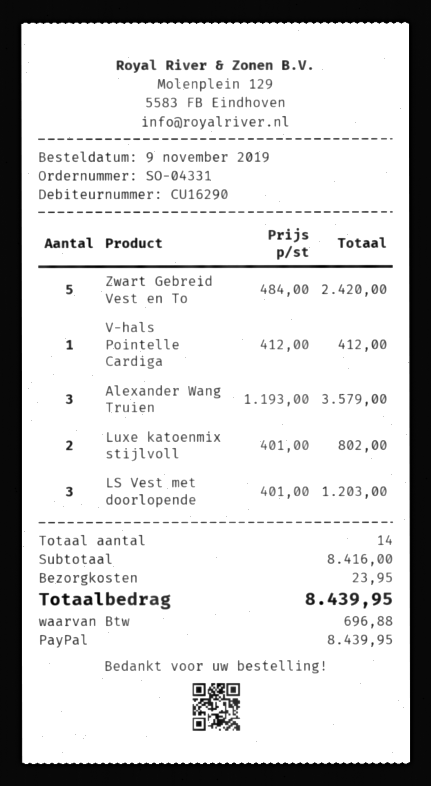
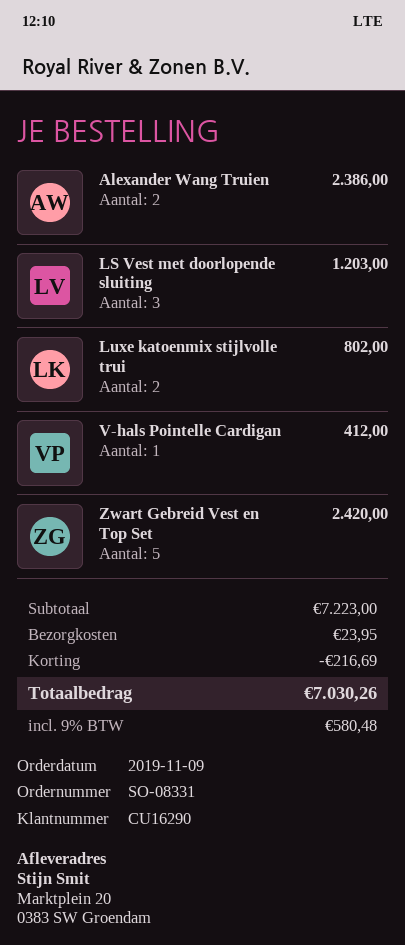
order number: SO-04331 -> SO-08331
Alexander Wang Truien: 3 for 3579.00 -> 2 for 2386.00
subtotal: 8416.00 -> 7223.00
discount: none -> 216.69
tax: 696.88 -> 580.48
total: 8439.95 -> 7030.26

